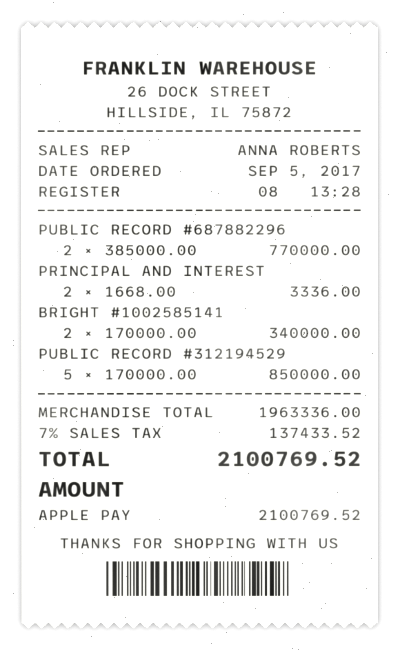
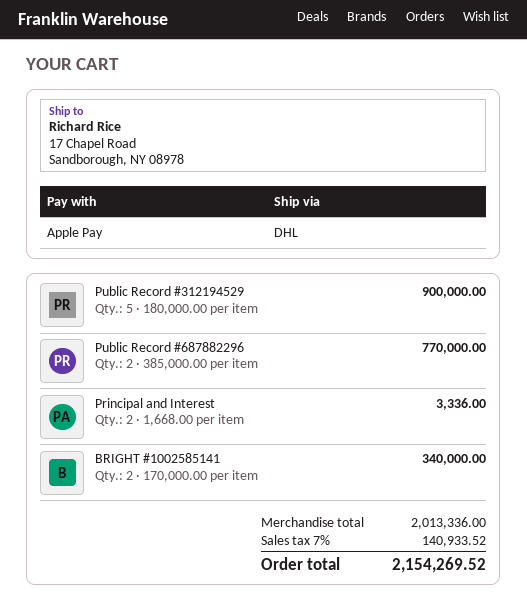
PUBLIC RECORD #312194529: 5 x 170000.00 = 850000.00 -> 5 x 180000.00 = 900000.00
subtotal: 1963336.00 -> 2013336.00
tax: 7% = 137433.52 -> 7% = 140933.52
total: 2100769.52 -> 2154269.52

